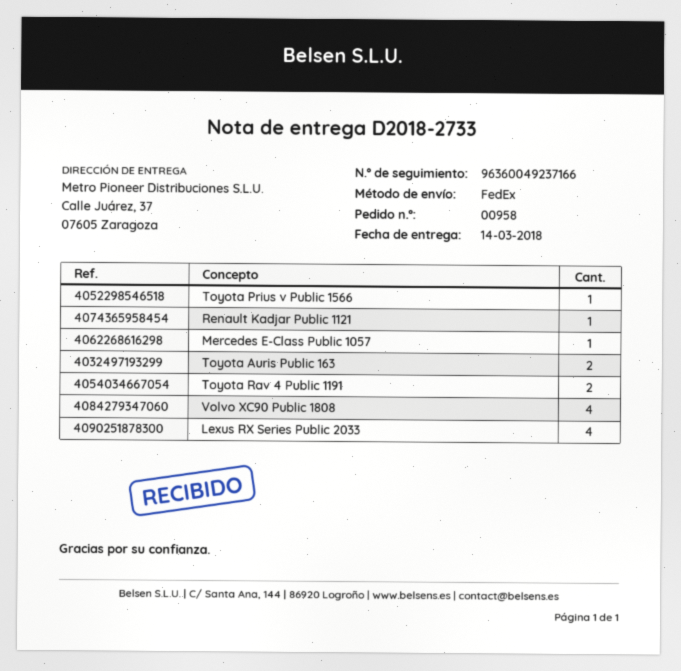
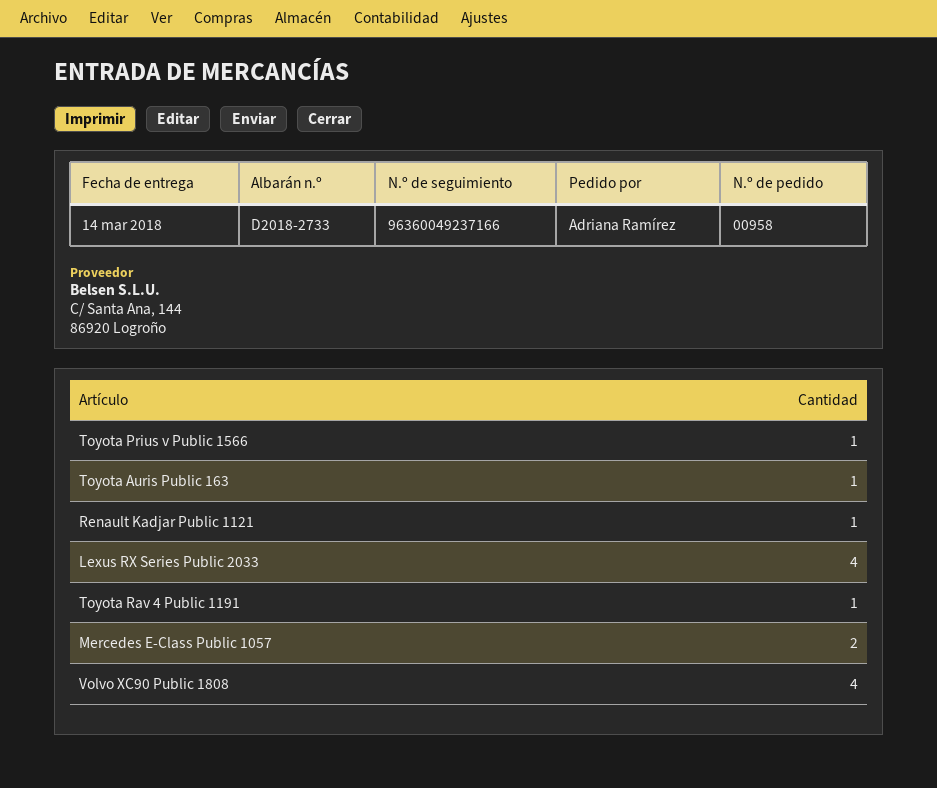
Mercedes E-Class Public 1057: 1 -> 2
Toyota Auris Public 163: 2 -> 1
Toyota Rav 4 Public 1191: 2 -> 1

